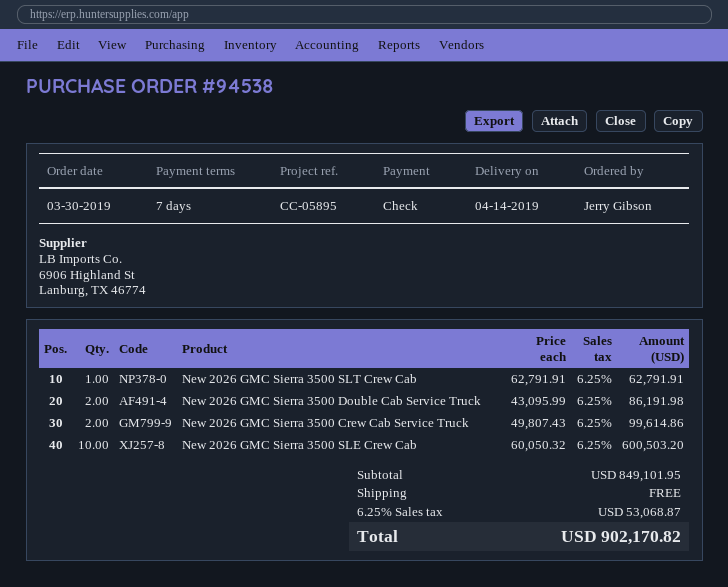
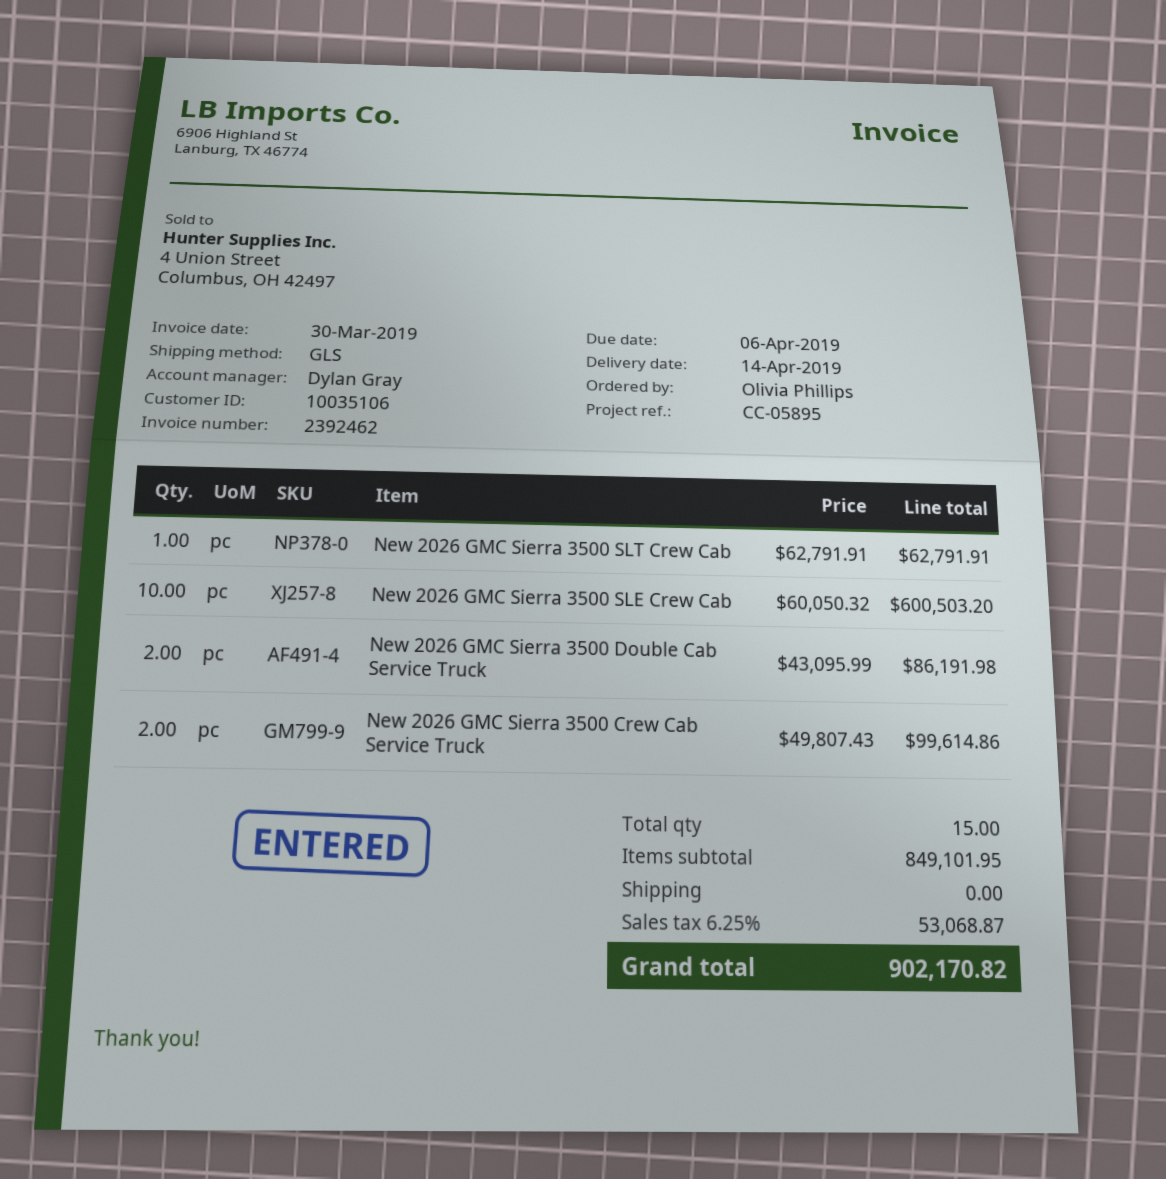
ordered by: Jerry Gibson -> Olivia Phillips

